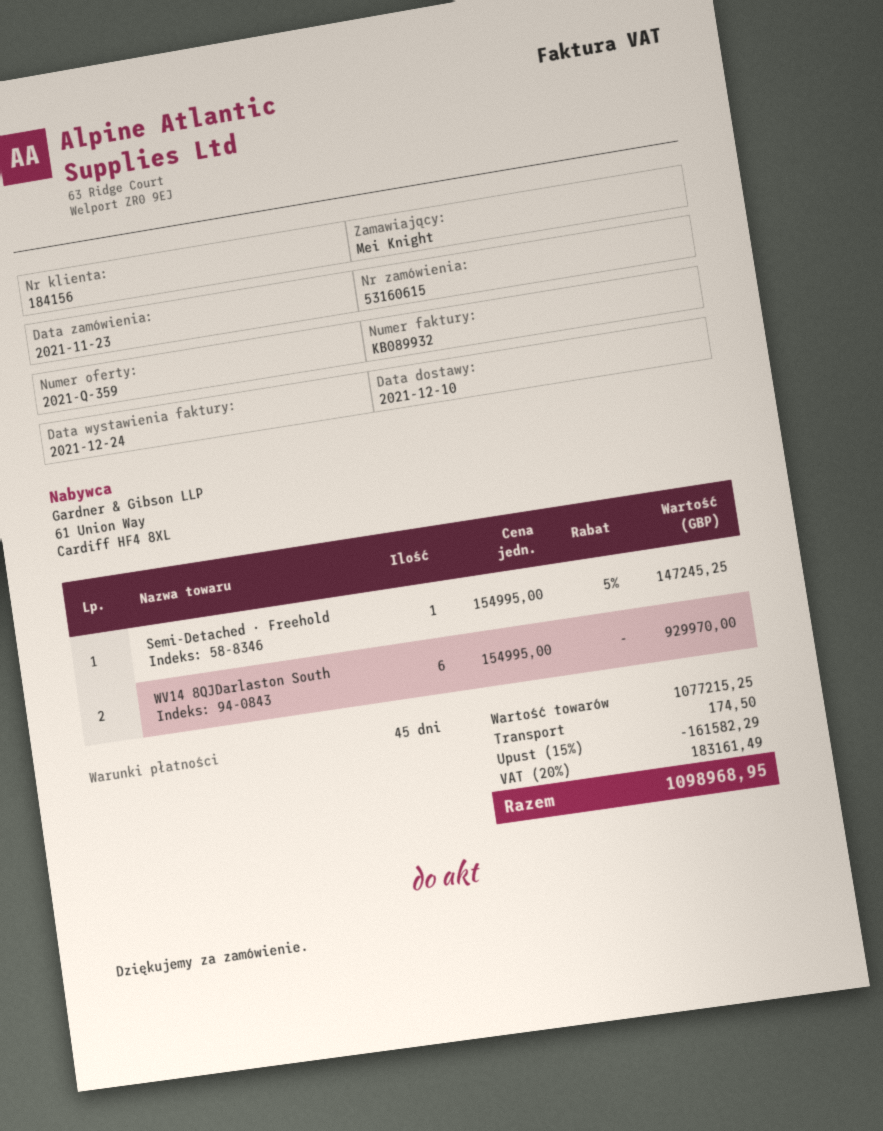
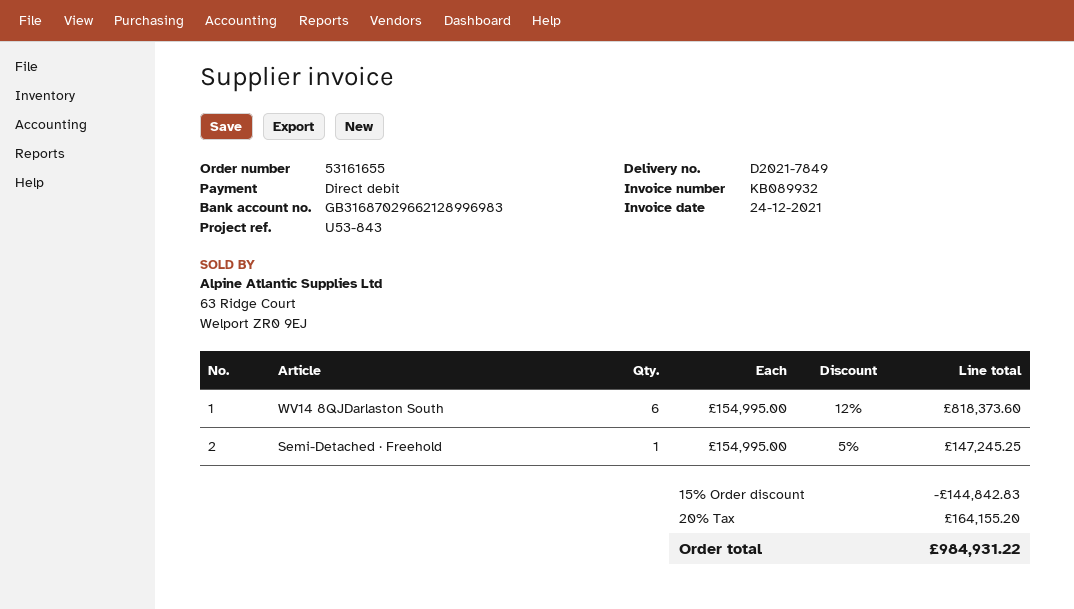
order number: 53160615 -> 53161655
WV14 8QJDarlaston South: 6 x 154995.00 = 929970.00 -> 6 x 154995.00 - 12% = 818373.60
discount: 15% = 161582.29 -> 15% = 144842.83
shipping: 174.50 -> none
tax: 20% = 183161.49 -> 20% = 164155.20
total: 1098968.95 -> 984931.22

